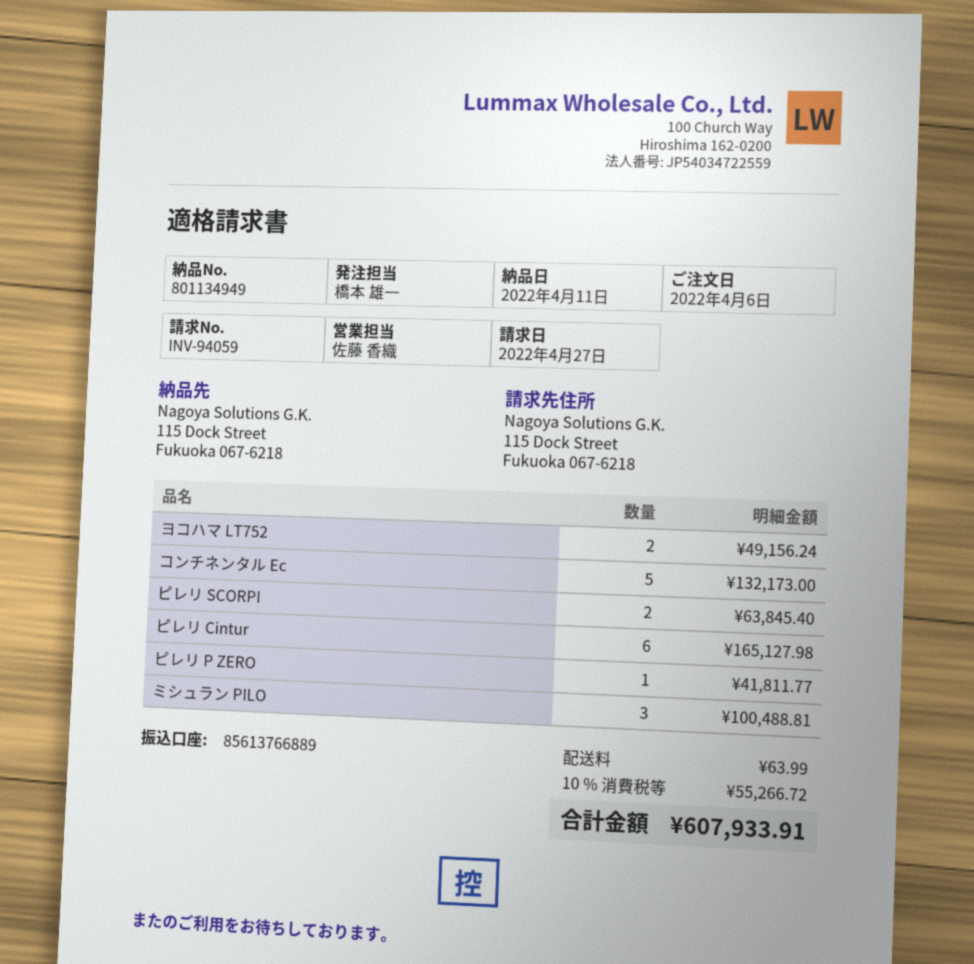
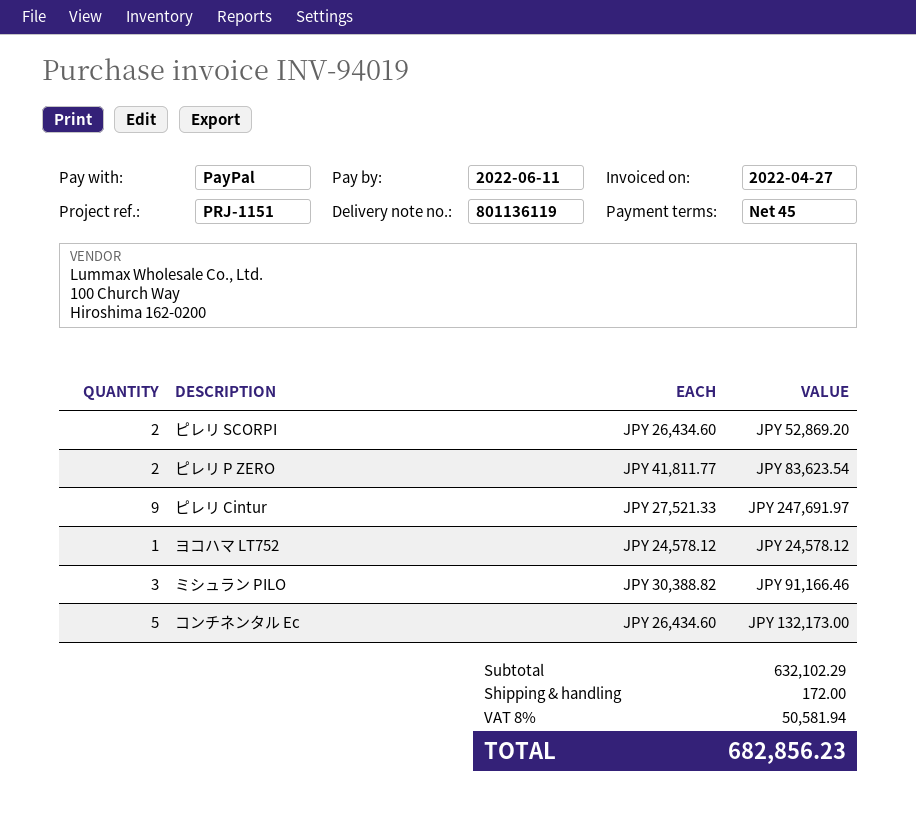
delivery note number: 801134949 -> 801136119
invoice number: INV-94059 -> INV-94019
ヨコハマ LT752: 2 for 49156.24 -> 1 for 24578.12
ピレリ SCORPI: 2 for 63845.40 -> 2 for 52869.20
ピレリ Cintur: 6 for 165127.98 -> 9 for 247691.97
ピレリ P ZERO: 1 for 41811.77 -> 2 for 83623.54
ミシュラン PILO: 3 for 100488.81 -> 3 for 91166.46
shipping: 63.99 -> 172.00
tax: 10% = 55266.72 -> 8% = 50581.94
total: 607933.91 -> 682856.23

